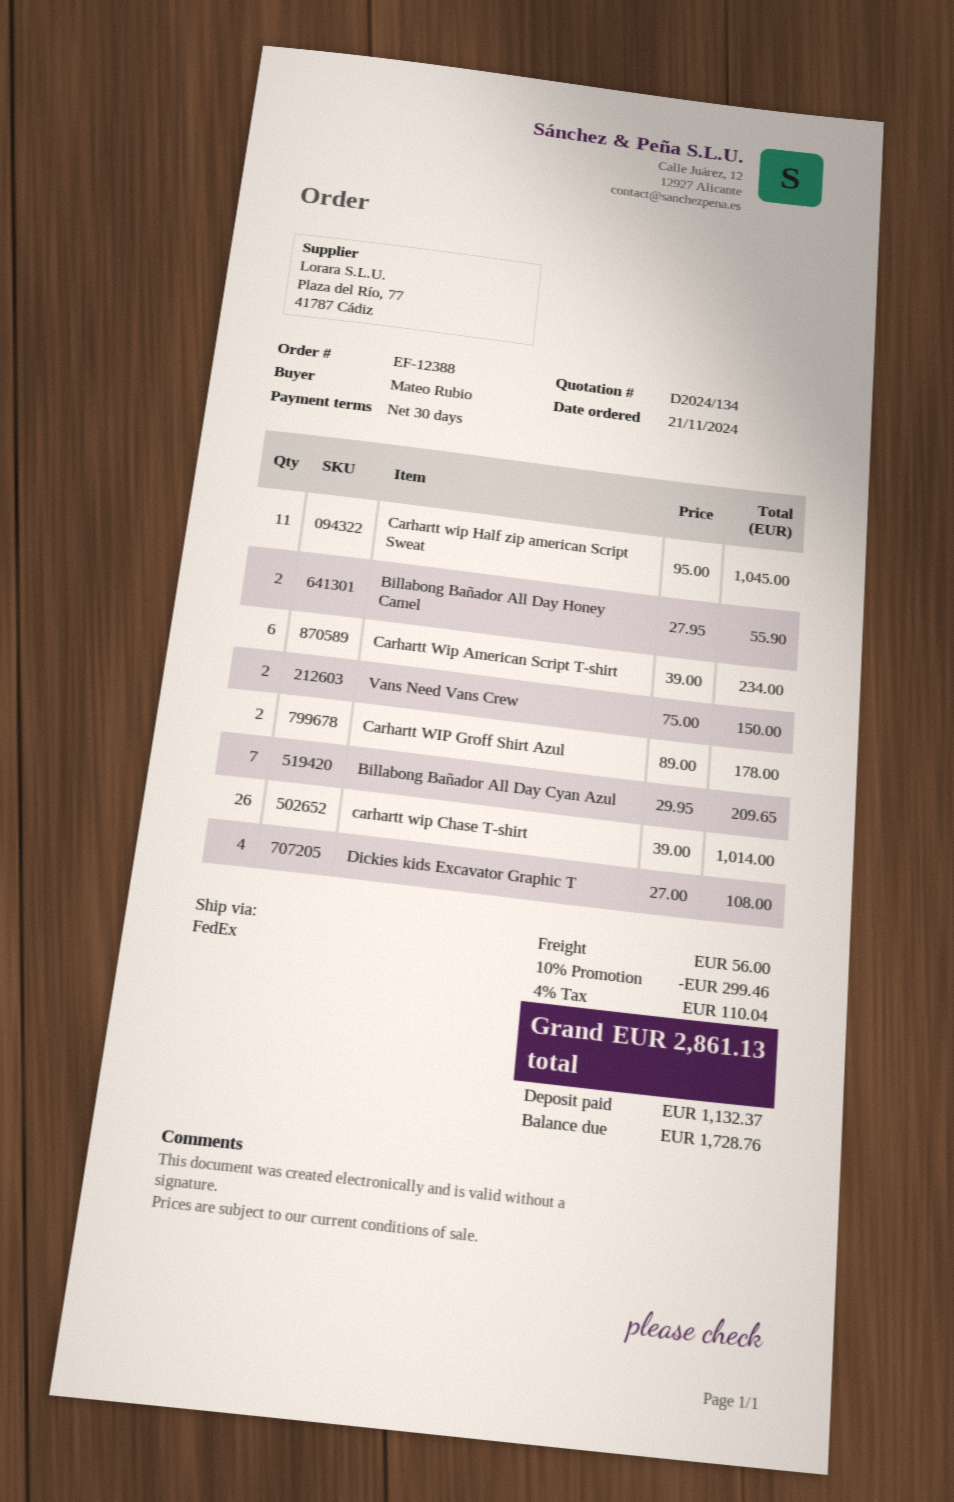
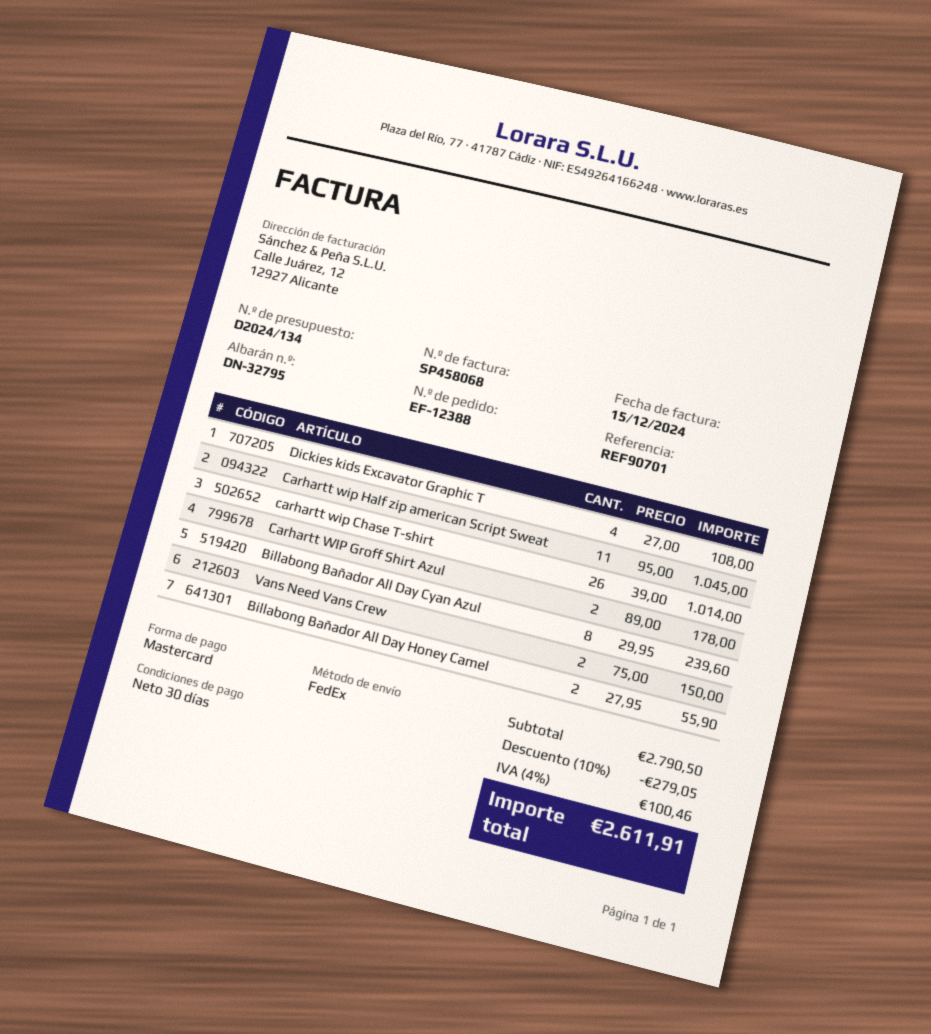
Carhartt Wip American Script T-shirt: 6 x 39.00 = 234.00 -> none
Billabong Bañador All Day Cyan Azul: 7 x 29.95 = 209.65 -> 8 x 29.95 = 239.60
discount: 10% = 299.46 -> 10% = 279.05
shipping: 56.00 -> none
tax: 4% = 110.04 -> 4% = 100.46
total: 2861.13 -> 2611.91

